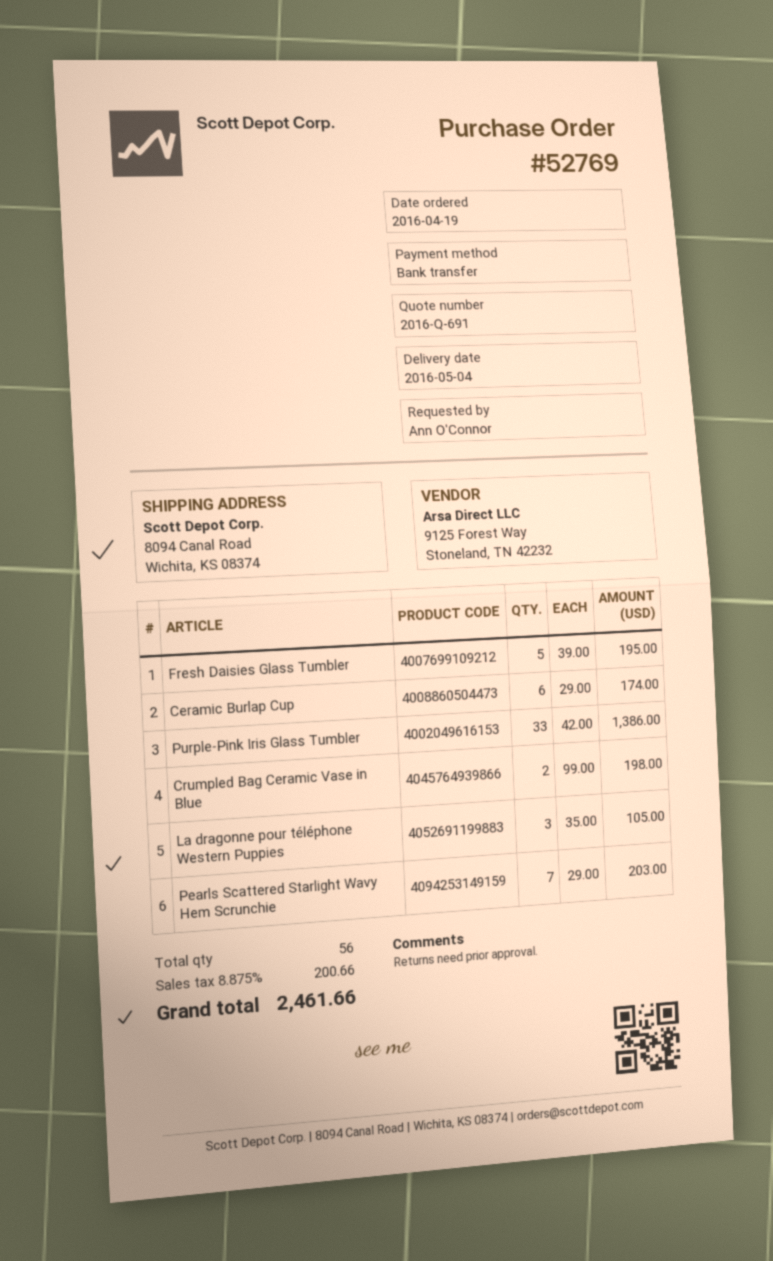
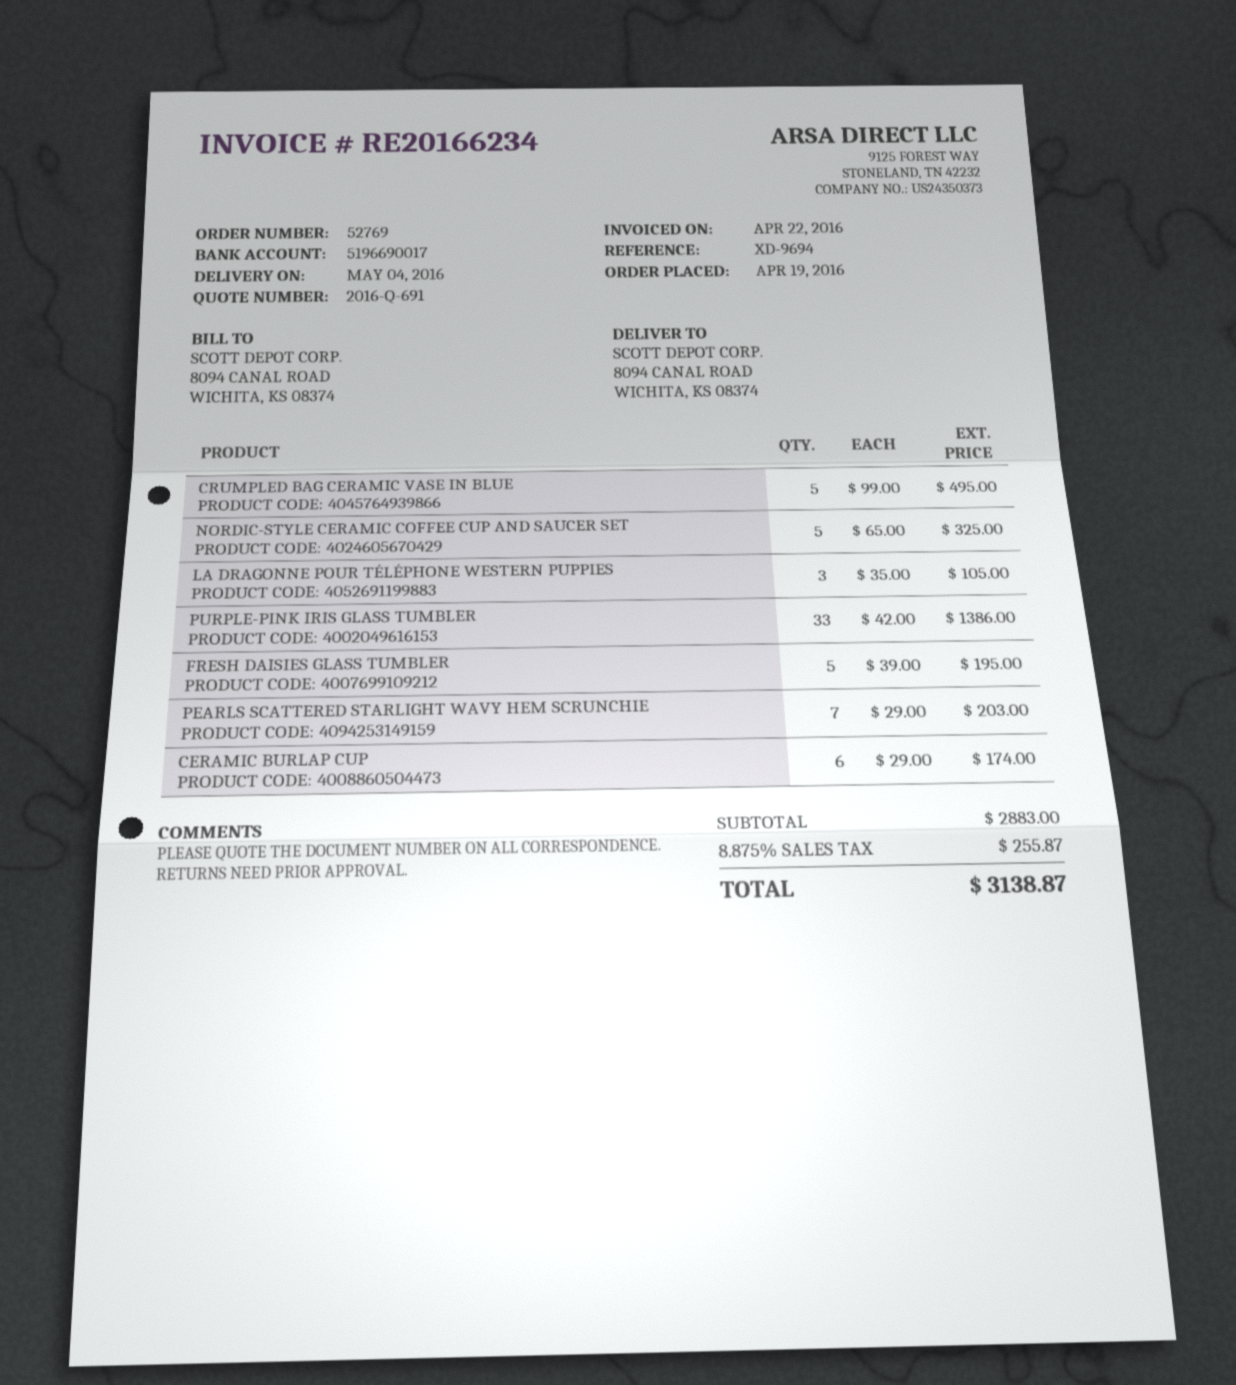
Crumpled Bag Ceramic Vase in Blue: 2 x 99.00 = 198.00 -> 5 x 99.00 = 495.00
NORDIC-STYLE CERAMIC COFFEE CUP AND SAUCER SET: none -> 5 x 65.00 = 325.00
tax: 8.875% = 200.66 -> 8.875% = 255.87
total: 2461.66 -> 3138.87

